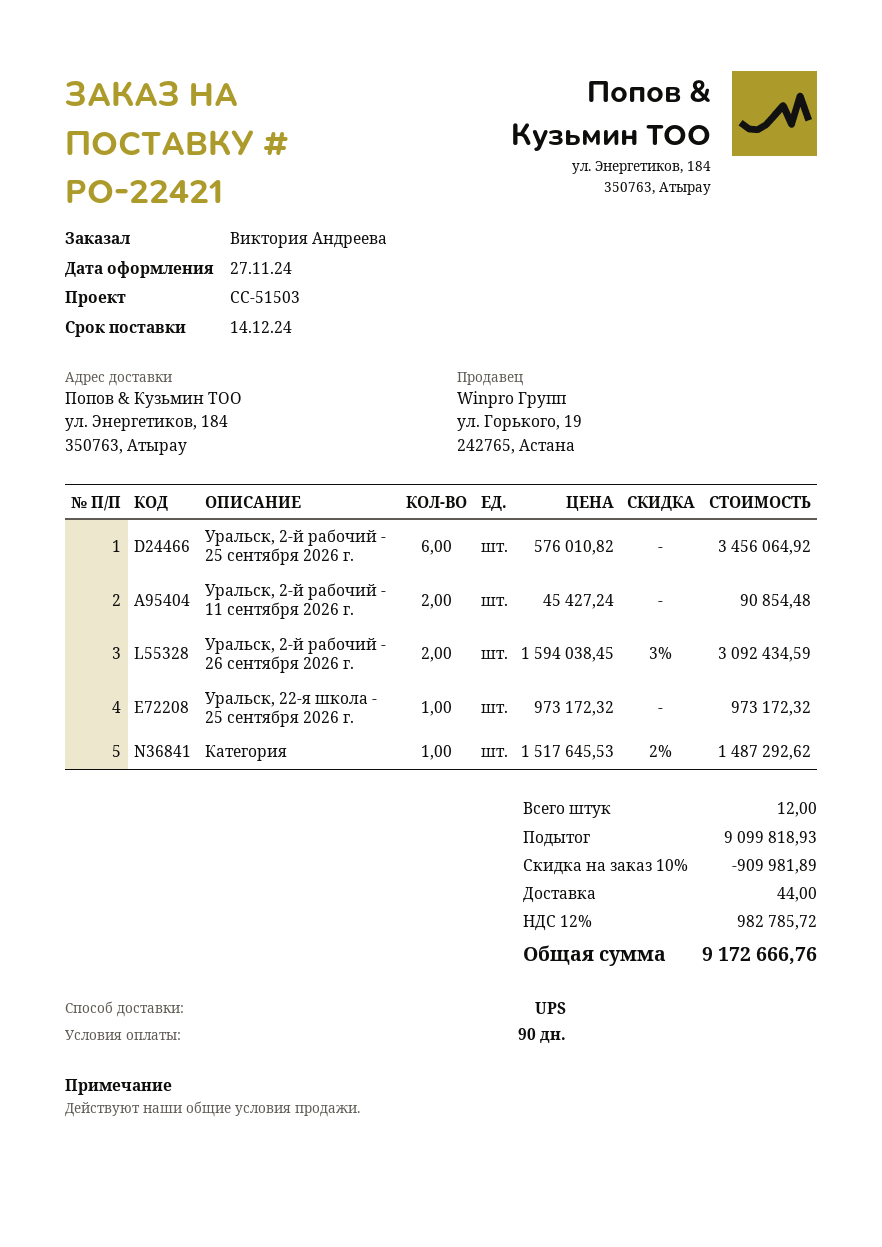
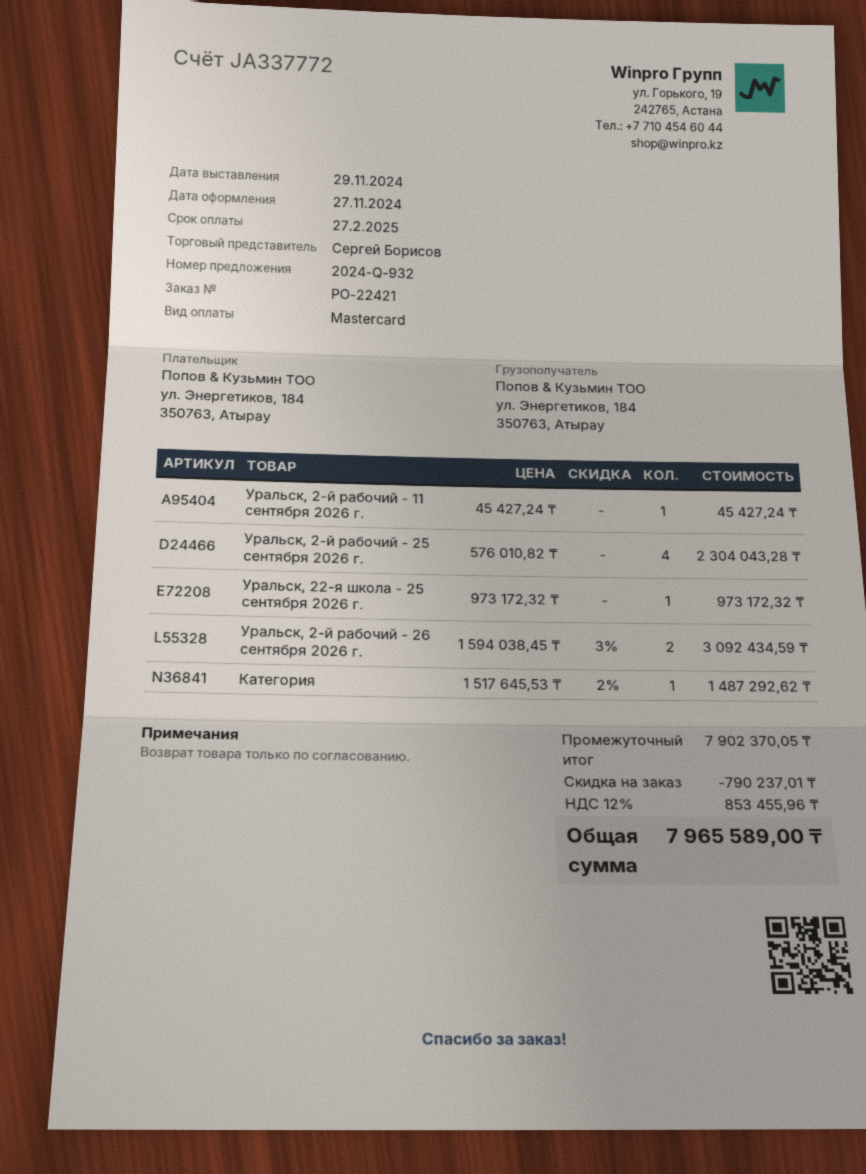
Уральск, 2-й рабочий - 25 сентября 2026 г.: 6 x 576010.82 = 3456064.92 -> 4 x 576010.82 = 2304043.28
Уральск, 2-й рабочий - 11 сентября 2026 г.: 2 x 45427.24 = 90854.48 -> 1 x 45427.24 = 45427.24
subtotal: 9099818.93 -> 7902370.05
discount: 909981.89 -> 790237.01
shipping: 44.00 -> none
tax: 12% = 982785.72 -> 12% = 853455.96
total: 9172666.76 -> 7965589.00

